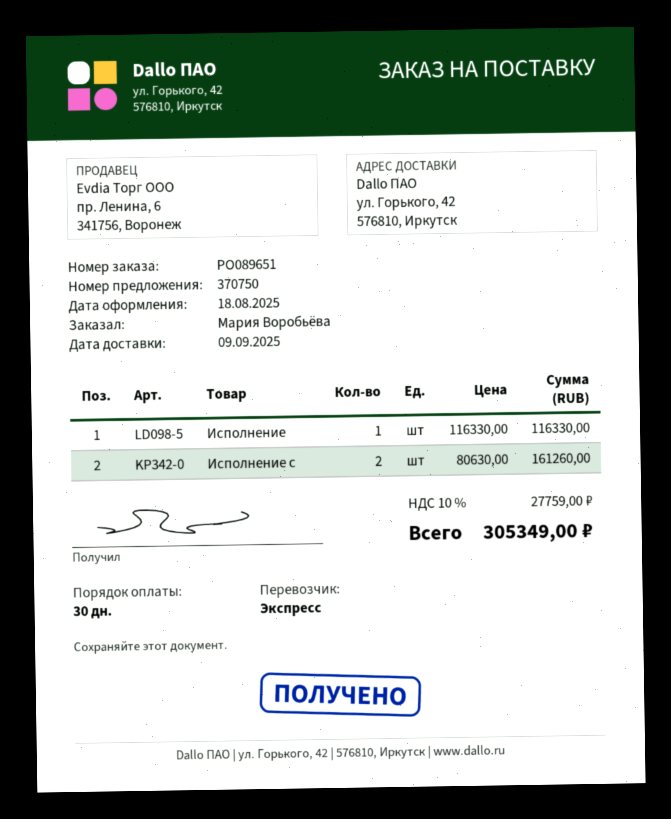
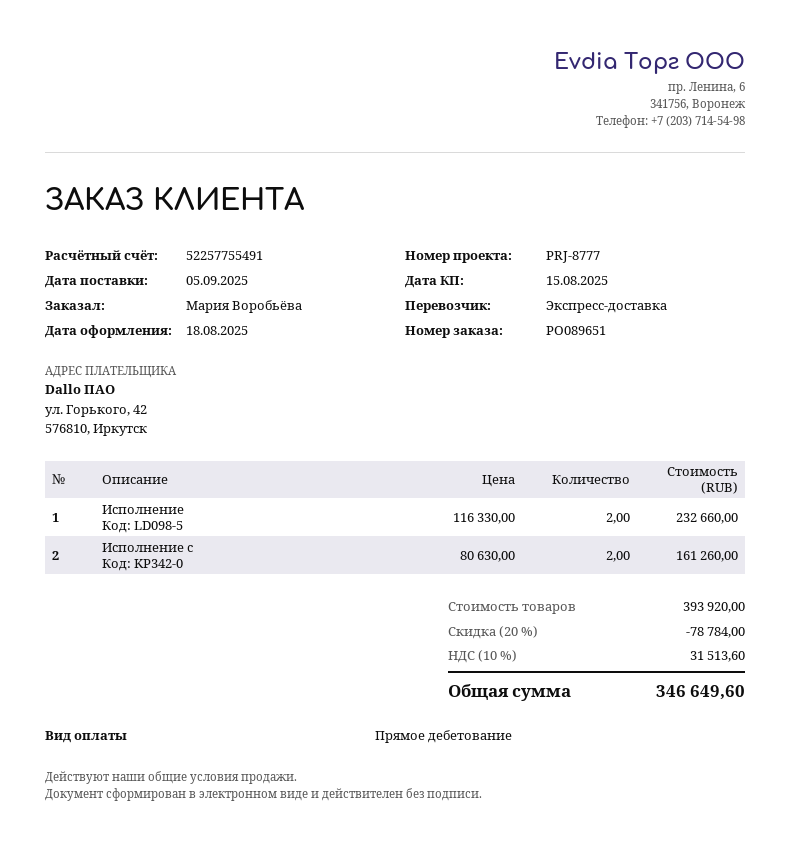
delivery date: 2025-09-09 -> 2025-09-05
Исполнение: 1 x 116330.00 = 116330.00 -> 2 x 116330.00 = 232660.00
discount: none -> 20% = 78784.00
tax: 10% = 27759.00 -> 10% = 31513.60
total: 305349.00 -> 346649.60

